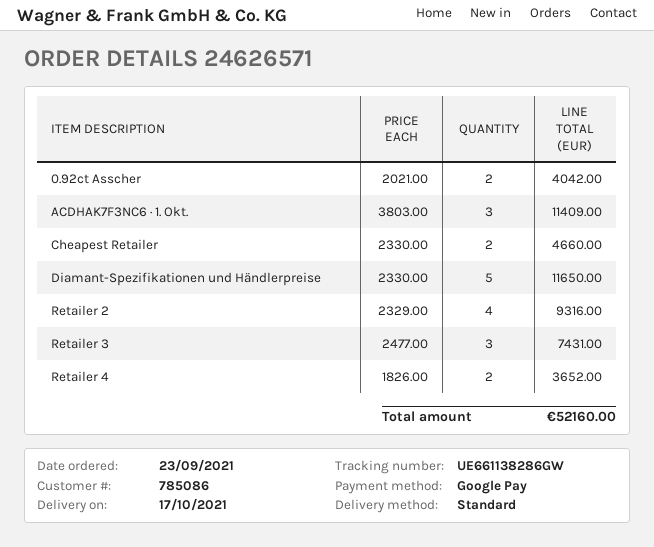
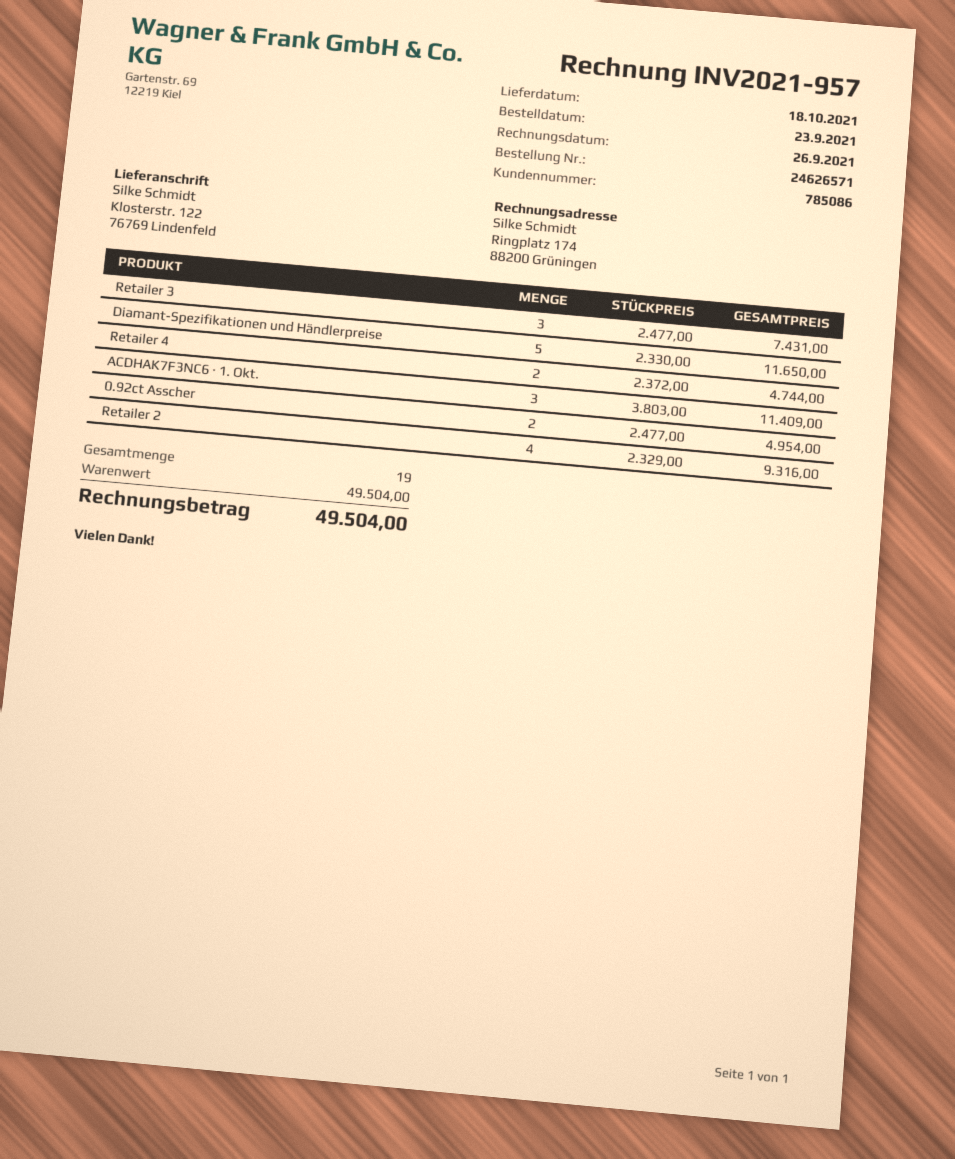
delivery date: 2021-10-17 -> 2021-10-18
0.92ct Asscher: 2 x 2021.00 = 4042.00 -> 2 x 2477.00 = 4954.00
Cheapest Retailer: 2 x 2330.00 = 4660.00 -> none
Retailer 4: 2 x 1826.00 = 3652.00 -> 2 x 2372.00 = 4744.00
total: 52160.00 -> 49504.00

